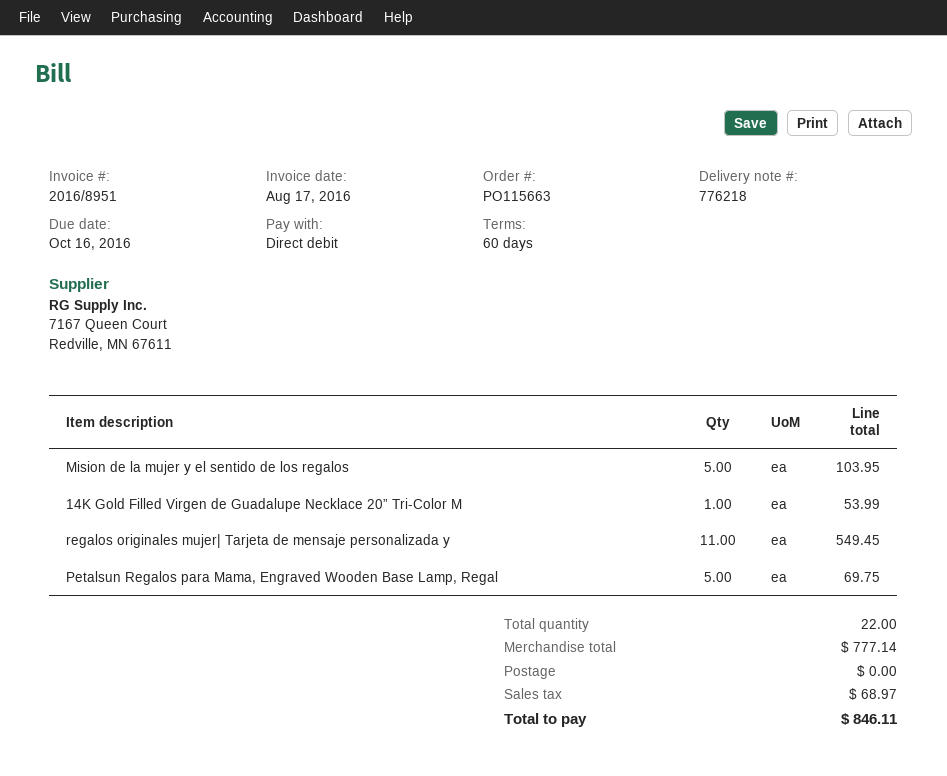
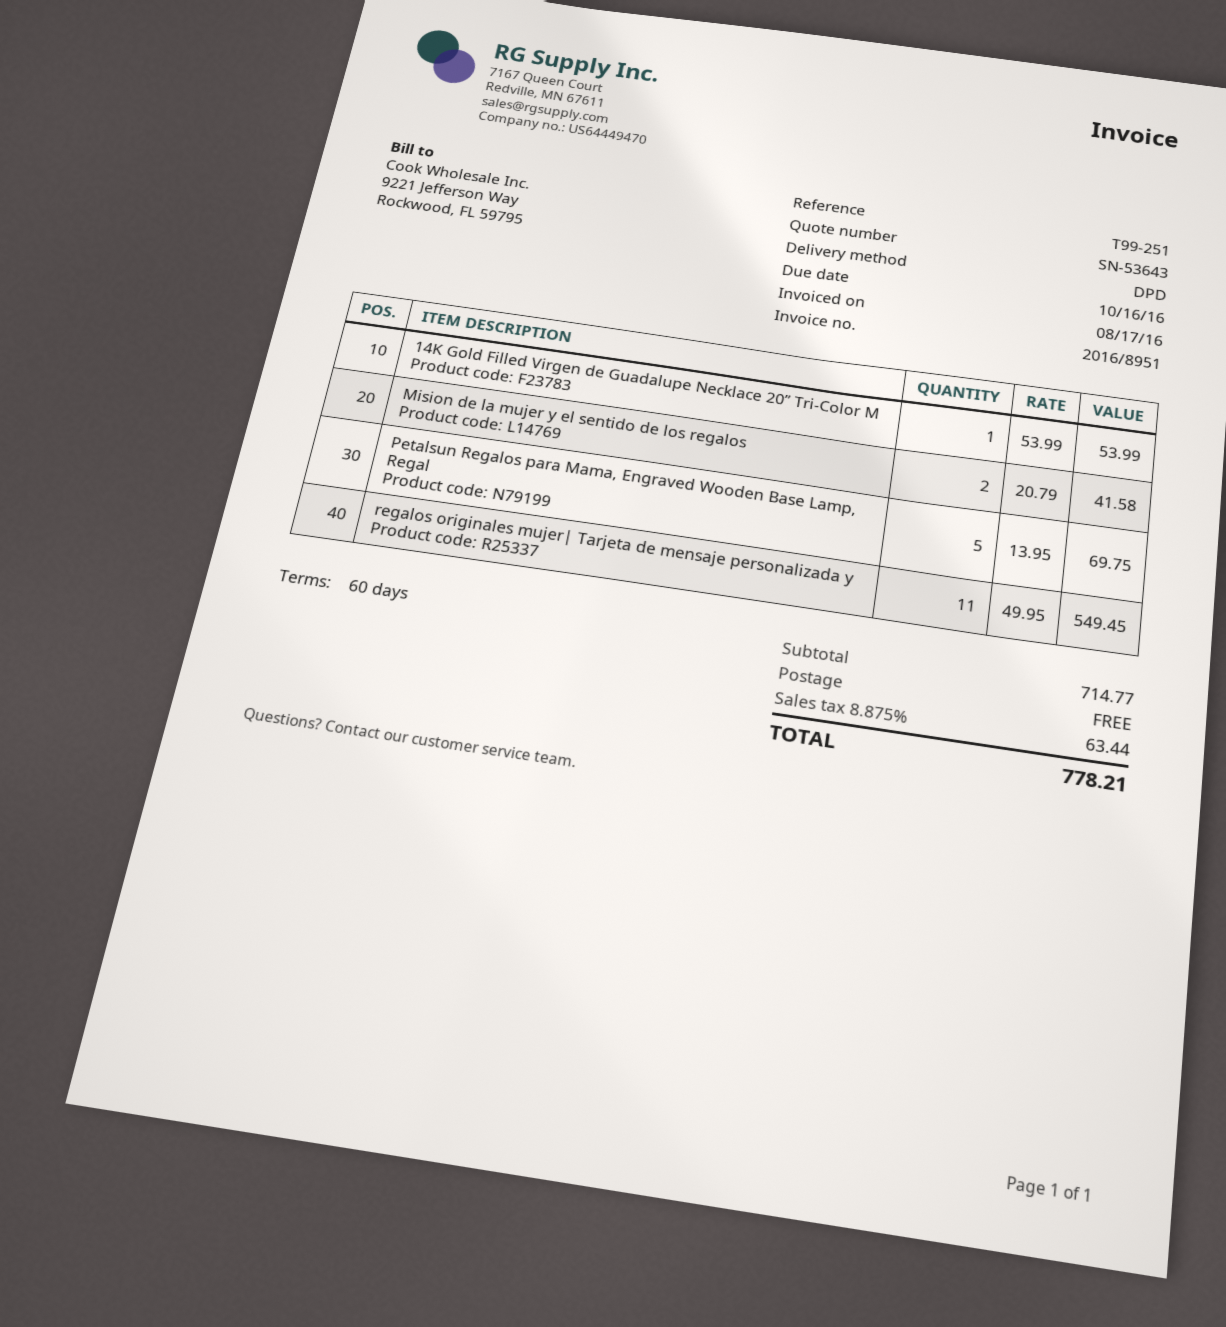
Mision de la mujer y el sentido de los regalos: 5 for 103.95 -> 2 for 41.58
subtotal: 777.14 -> 714.77
tax: 68.97 -> 63.44
total: 846.11 -> 778.21

